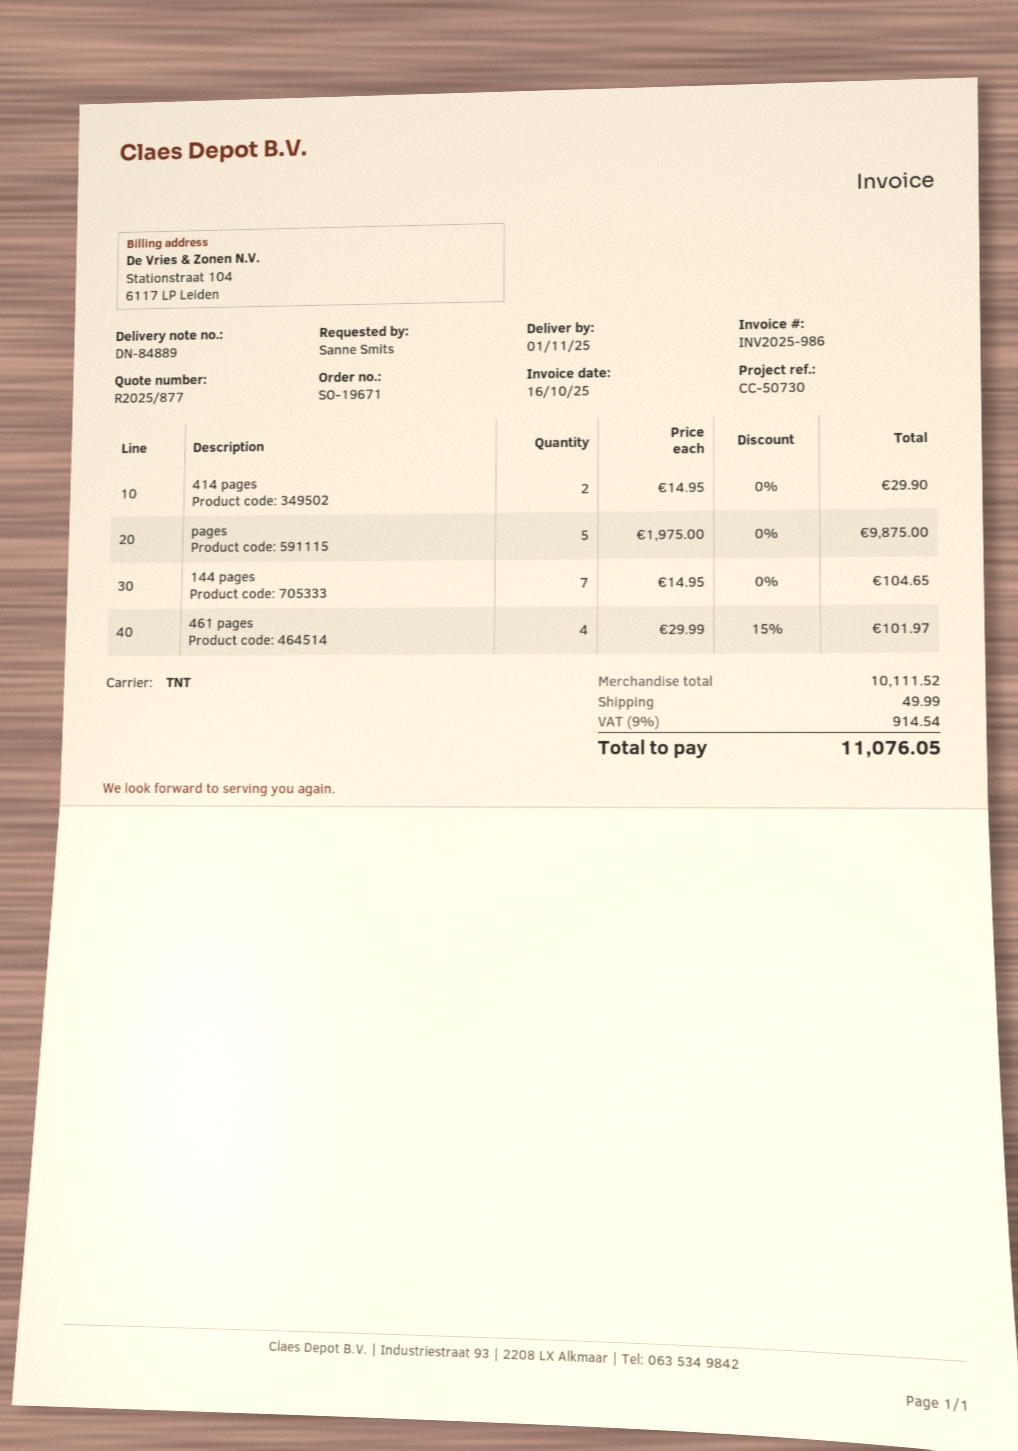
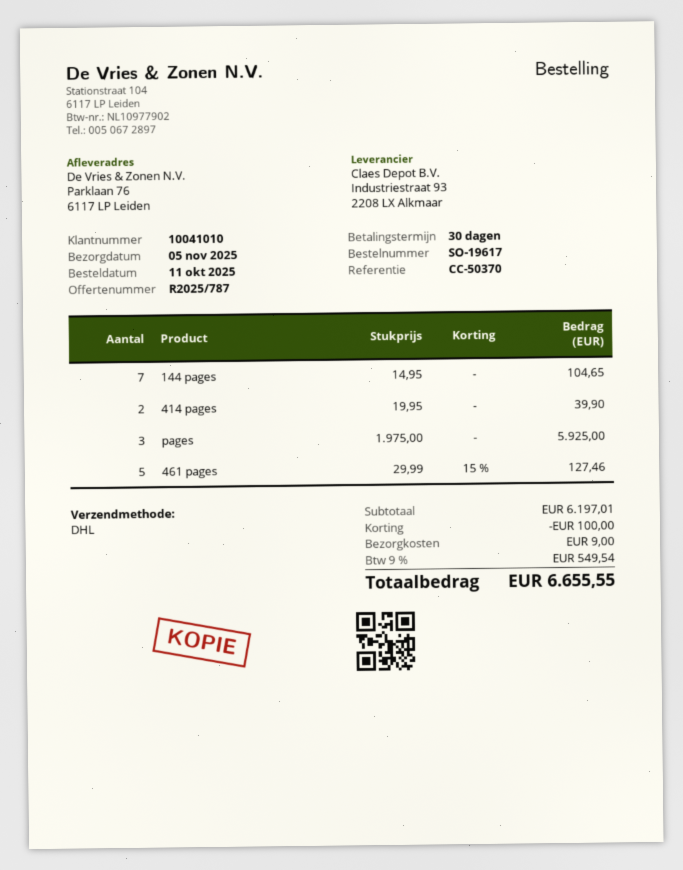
quote number: R2025/877 -> R2025/787
order number: SO-19671 -> SO-19617
delivery date: 2025-11-01 -> 2025-11-05
reference: CC-50730 -> CC-50370
shipping method: TNT -> DHL
414 pages: 2 x 14.95 = 29.90 -> 2 x 19.95 = 39.90
pages: 5 x 1975.00 = 9875.00 -> 3 x 1975.00 = 5925.00
461 pages: 4 x 29.99 - 15% = 101.97 -> 5 x 29.99 - 15% = 127.46
subtotal: 10111.52 -> 6197.01
discount: none -> 100.00
shipping: 49.99 -> 9.00
tax: 9% = 914.54 -> 9% = 549.54
total: 11076.05 -> 6655.55

